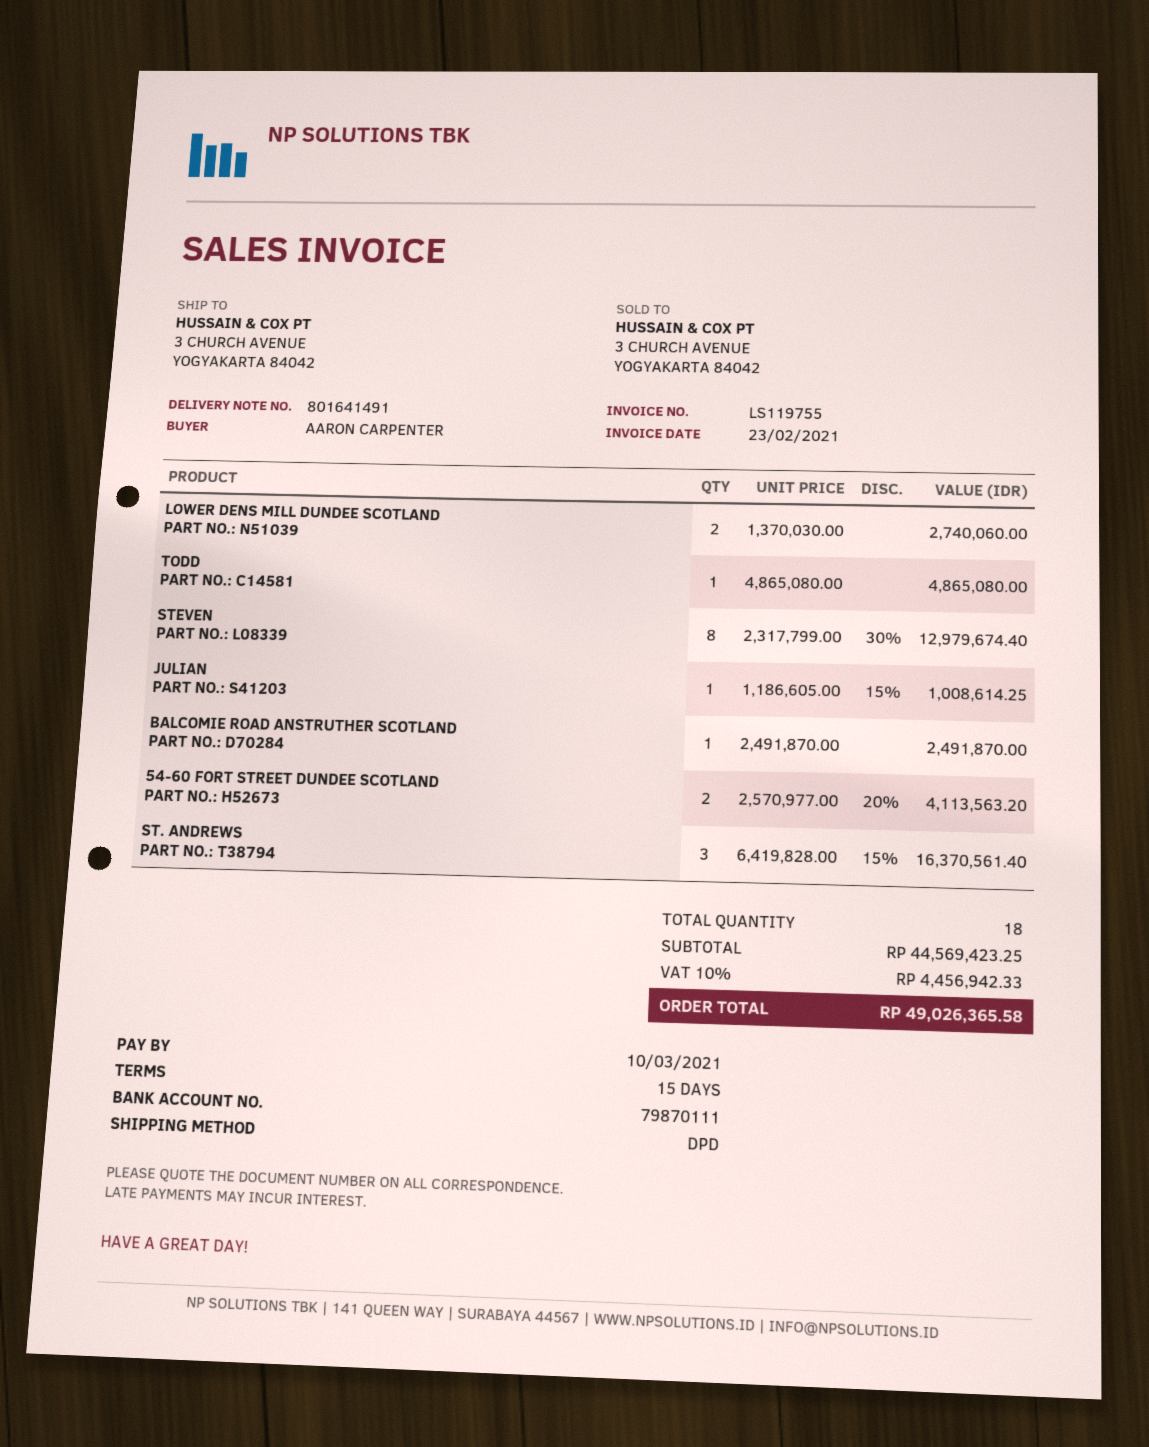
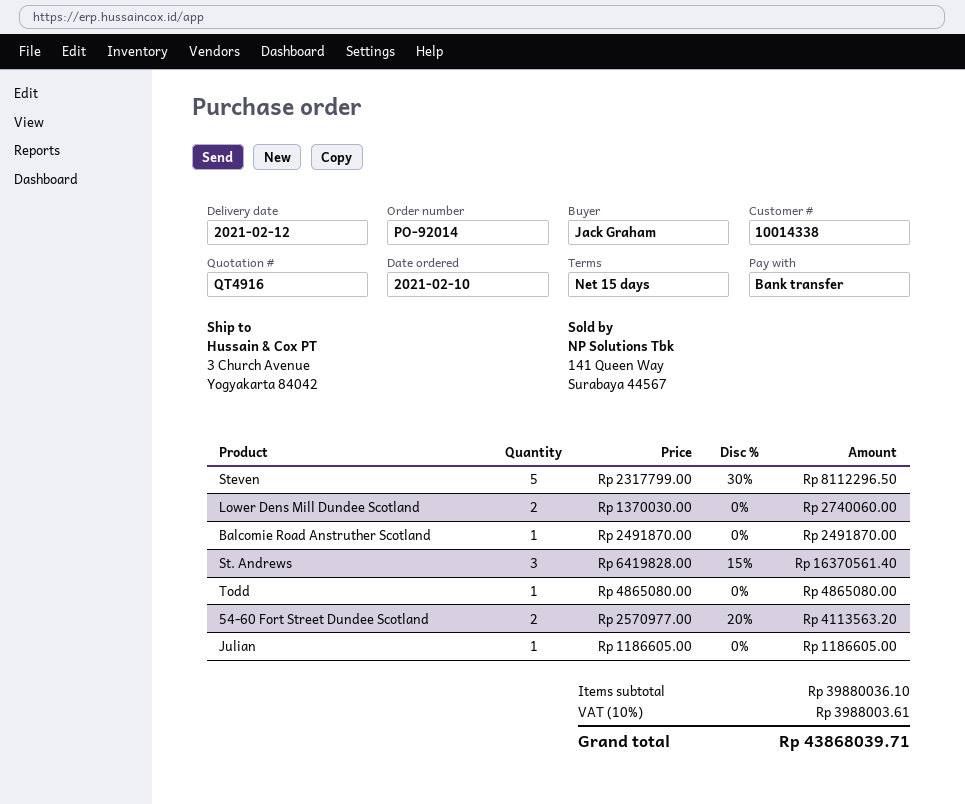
ordered by: AARON CARPENTER -> Jack Graham
STEVEN: 8 x 2317799.00 - 30% = 12979674.40 -> 5 x 2317799.00 - 30% = 8112296.50
JULIAN: 1 x 1186605.00 - 15% = 1008614.25 -> 1 x 1186605.00 = 1186605.00
subtotal: 44569423.25 -> 39880036.10
tax: 10% = 4456942.33 -> 10% = 3988003.61
total: 49026365.58 -> 43868039.71

